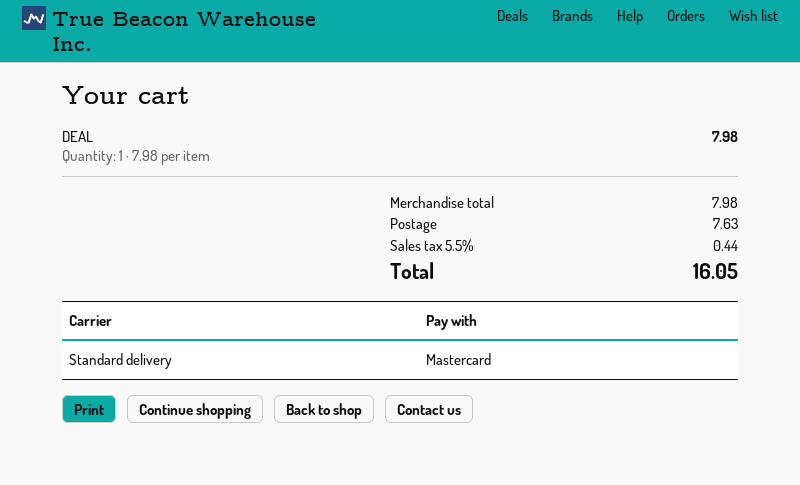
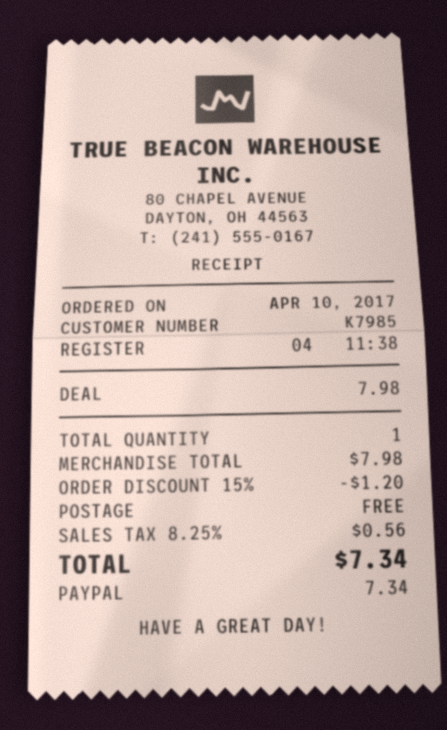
payment method: Mastercard -> PayPal
discount: none -> 15% = 1.20
shipping: 7.63 -> 0.00
tax: 5.5% = 0.44 -> 8.25% = 0.56
total: 16.05 -> 7.34

